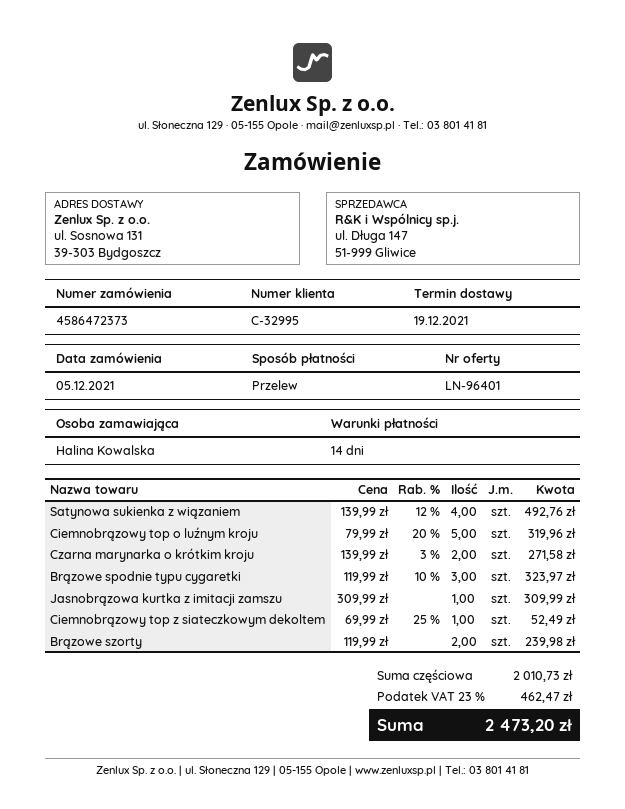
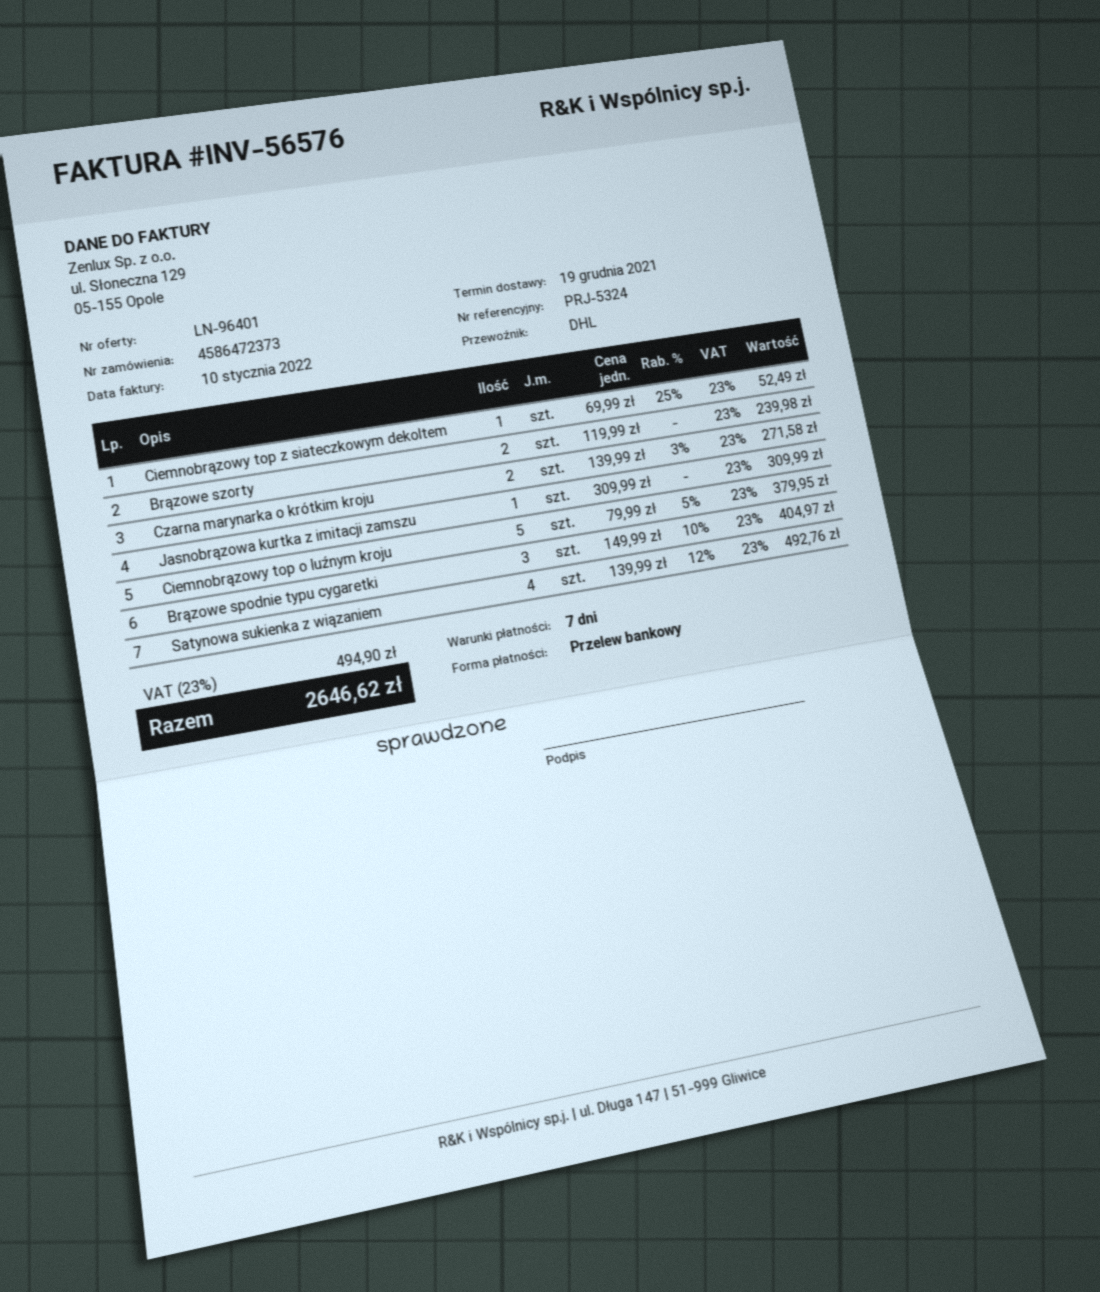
payment terms: 14 days -> 7 days
Ciemnobrązowy top o luźnym kroju: 5 x 79.99 - 20% = 319.96 -> 5 x 79.99 - 5% = 379.95
Brązowe spodnie typu cygaretki: 3 x 119.99 - 10% = 323.97 -> 3 x 149.99 - 10% = 404.97
tax: 23% = 462.47 -> 23% = 494.90
total: 2473.20 -> 2646.62

